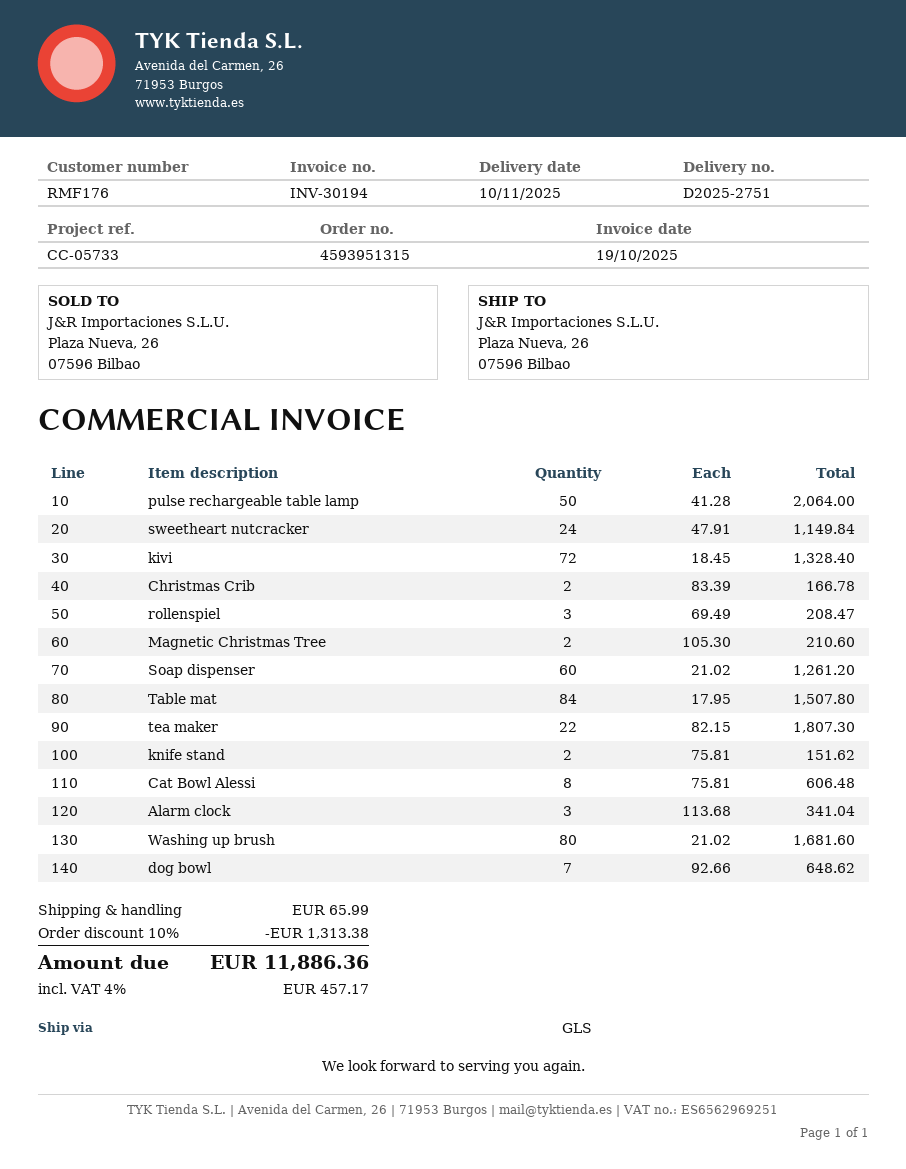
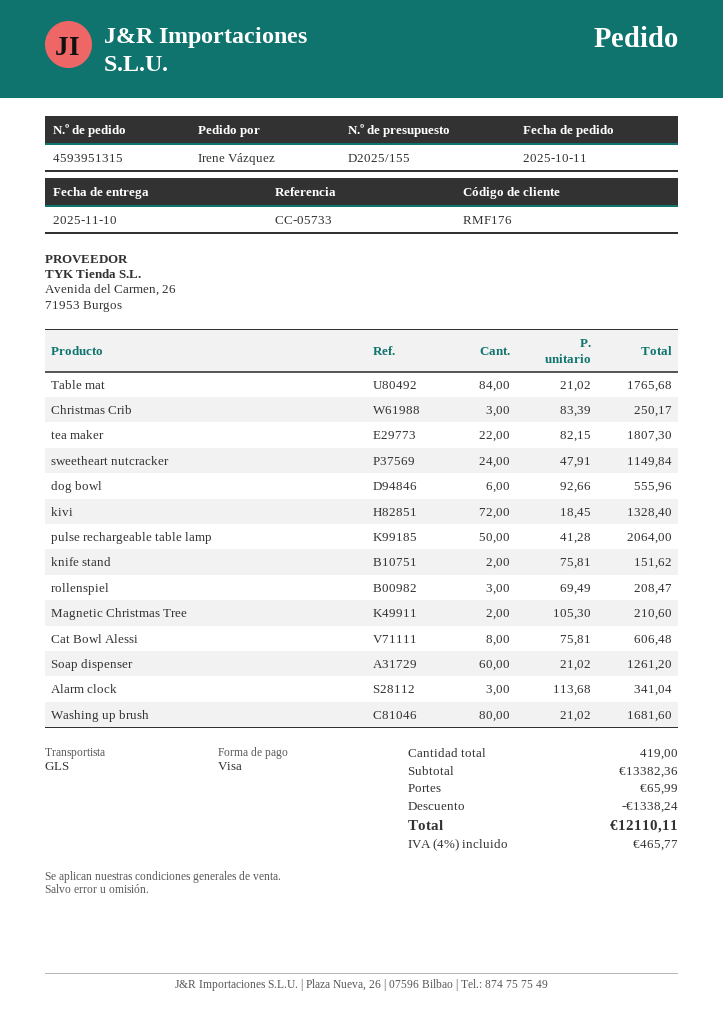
Christmas Crib: 2 x 83.39 = 166.78 -> 3 x 83.39 = 250.17
Table mat: 84 x 17.95 = 1507.80 -> 84 x 21.02 = 1765.68
dog bowl: 7 x 92.66 = 648.62 -> 6 x 92.66 = 555.96
discount: 1313.38 -> 1338.24
tax: 4% = 457.17 -> 4% = 465.77
total: 11886.36 -> 12110.11

